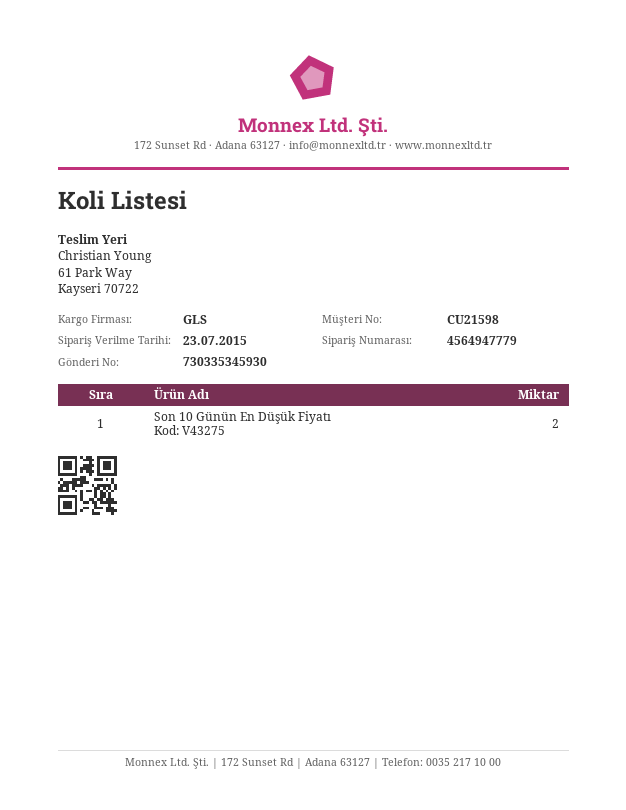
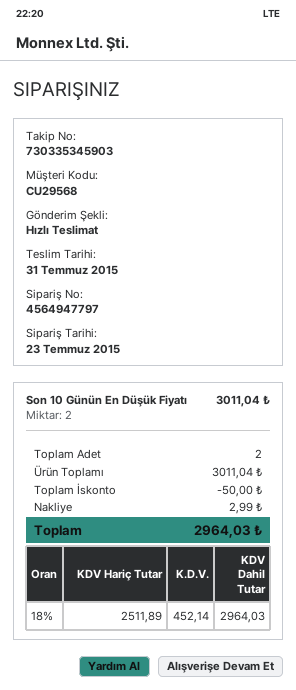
order number: 4564947779 -> 4564947797
customer number: CU21598 -> CU29568
shipping method: GLS -> express
tracking number: 730335345930 -> 730335345903

